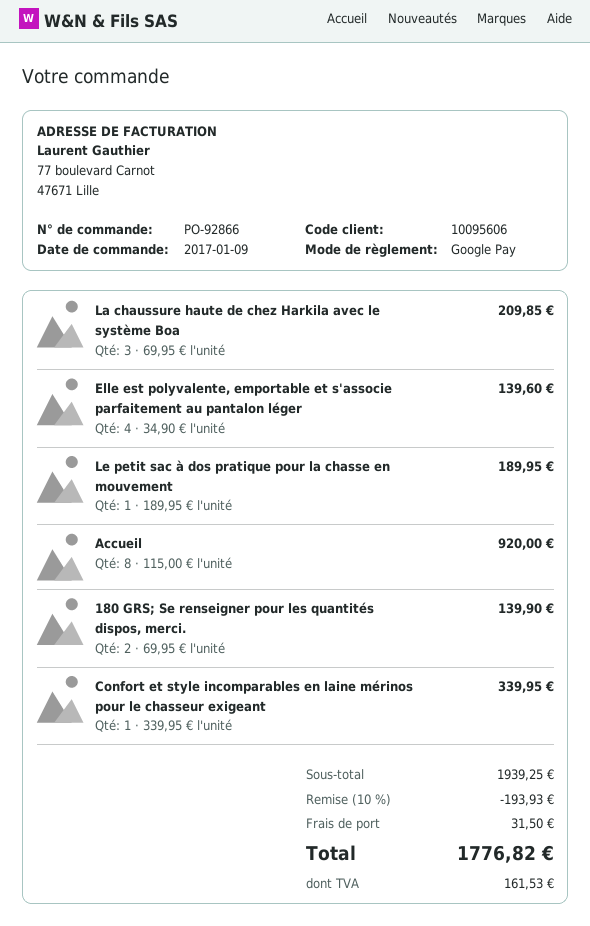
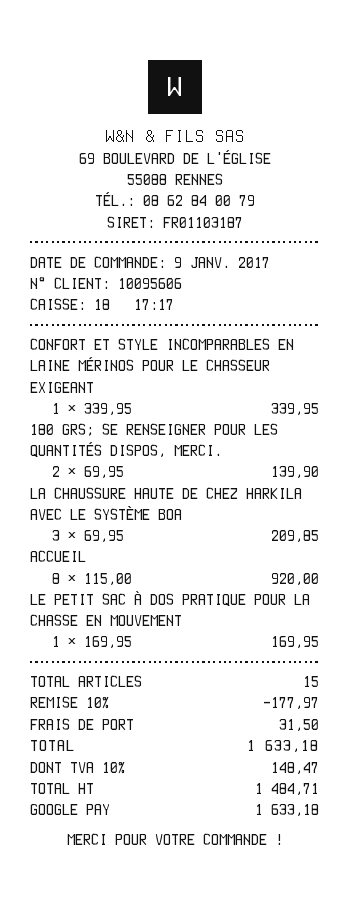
Elle est polyvalente, emportable et s'associe parfaitement au pantalon léger: 4 x 34.90 = 139.60 -> none
Le petit sac à dos pratique pour la chasse en mouvement: 1 x 189.95 = 189.95 -> 1 x 169.95 = 169.95
discount: 10% = 193.93 -> 10% = 177.97
tax: 161.53 -> 148.47
total: 1776.82 -> 1633.18

